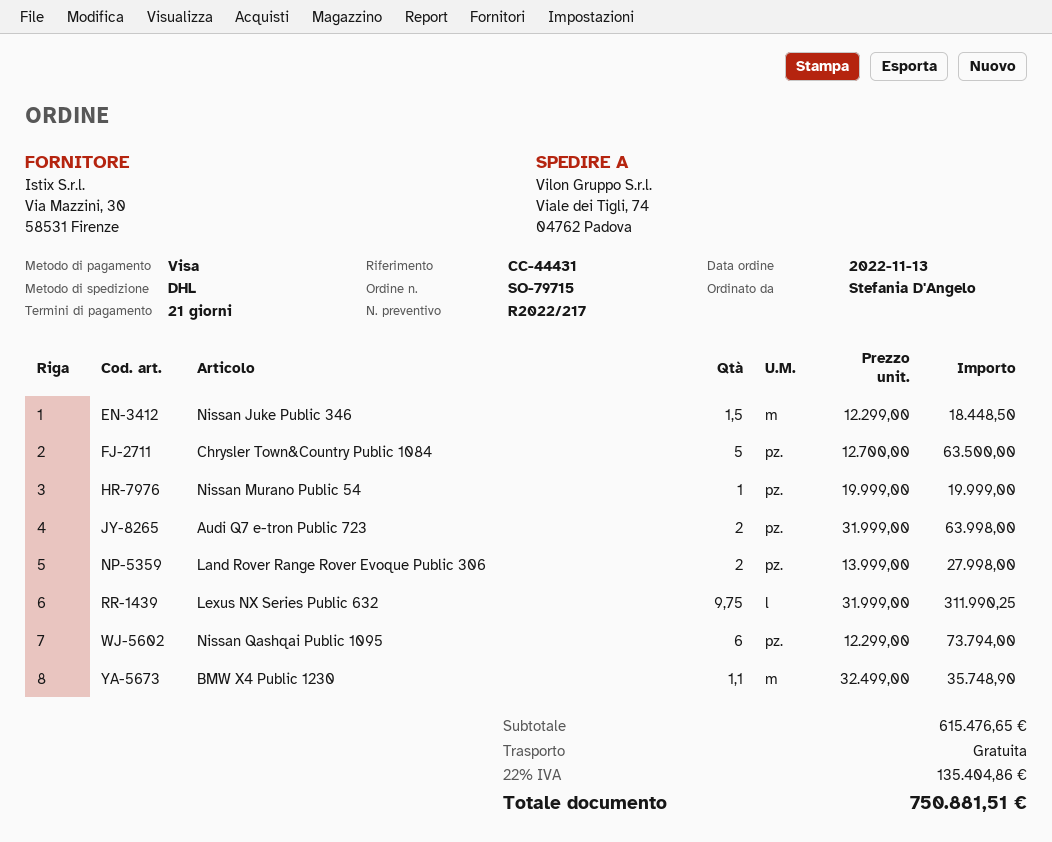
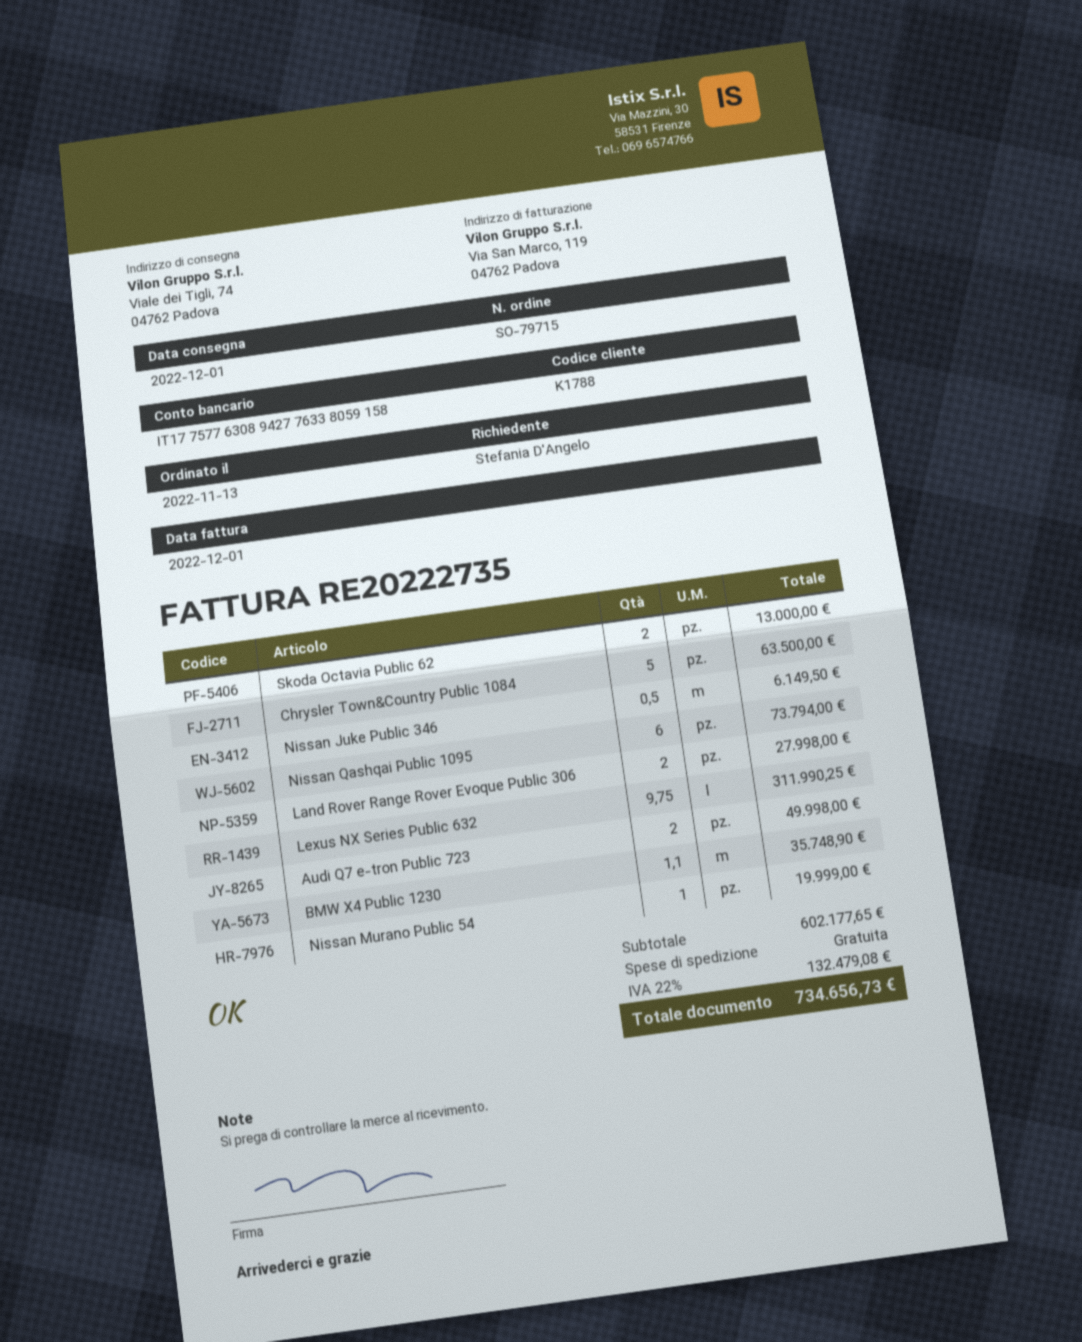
Nissan Juke Public 346: 1.5 for 18448.50 -> 0.5 for 6149.50
Audi Q7 e-tron Public 723: 2 for 63998.00 -> 2 for 49998.00
Skoda Octavia Public 62: none -> 2 for 13000.00
subtotal: 615476.65 -> 602177.65
tax: 22% = 135404.86 -> 22% = 132479.08
total: 750881.51 -> 734656.73

